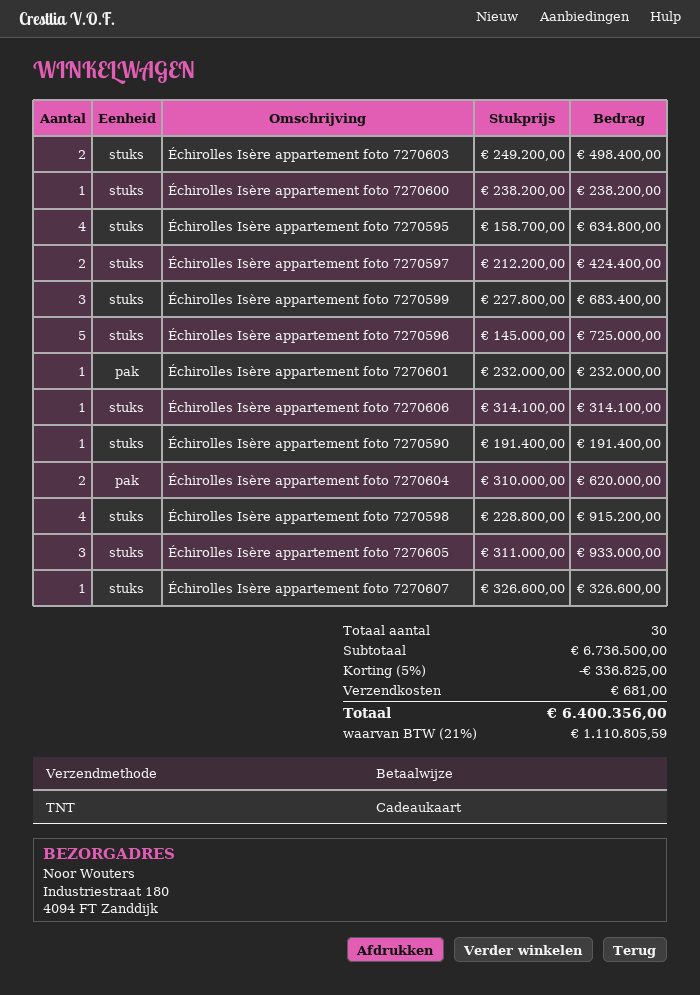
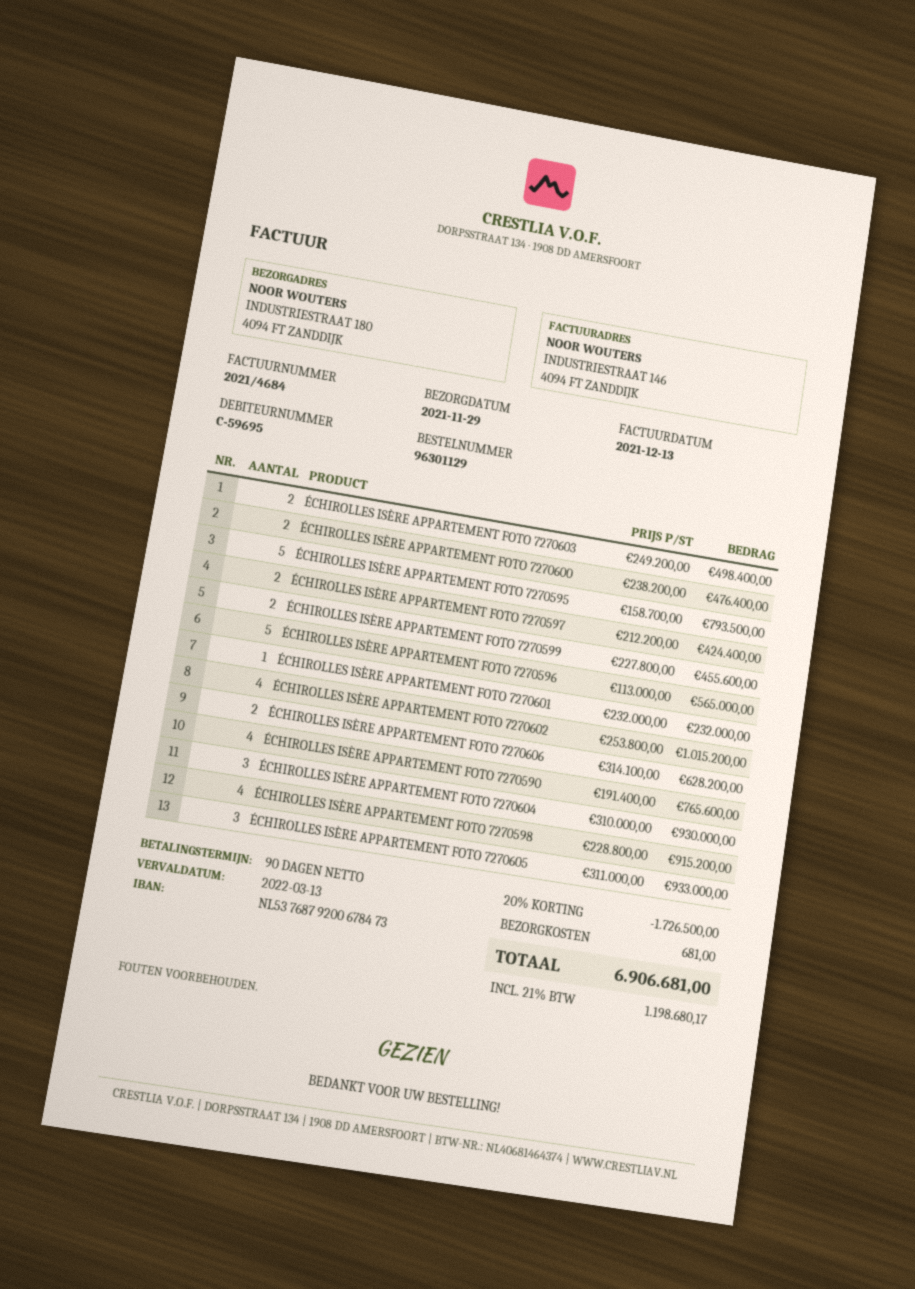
Échirolles Isère appartement foto 7270600: 1 x 238200.00 = 238200.00 -> 2 x 238200.00 = 476400.00
Échirolles Isère appartement foto 7270595: 4 x 158700.00 = 634800.00 -> 5 x 158700.00 = 793500.00
Échirolles Isère appartement foto 7270599: 3 x 227800.00 = 683400.00 -> 2 x 227800.00 = 455600.00
Échirolles Isère appartement foto 7270596: 5 x 145000.00 = 725000.00 -> 5 x 113000.00 = 565000.00
Échirolles Isère appartement foto 7270606: 1 x 314100.00 = 314100.00 -> 2 x 314100.00 = 628200.00
Échirolles Isère appartement foto 7270590: 1 x 191400.00 = 191400.00 -> 4 x 191400.00 = 765600.00
Échirolles Isère appartement foto 7270604: 2 x 310000.00 = 620000.00 -> 3 x 310000.00 = 930000.00
Échirolles Isère appartement foto 7270607: 1 x 326600.00 = 326600.00 -> none
ÉCHIROLLES ISÈRE APPARTEMENT FOTO 7270602: none -> 4 x 253800.00 = 1015200.00
discount: 5% = 336825.00 -> 20% = 1726500.00
tax: 21% = 1110805.59 -> 21% = 1198680.17
total: 6400356.00 -> 6906681.00

